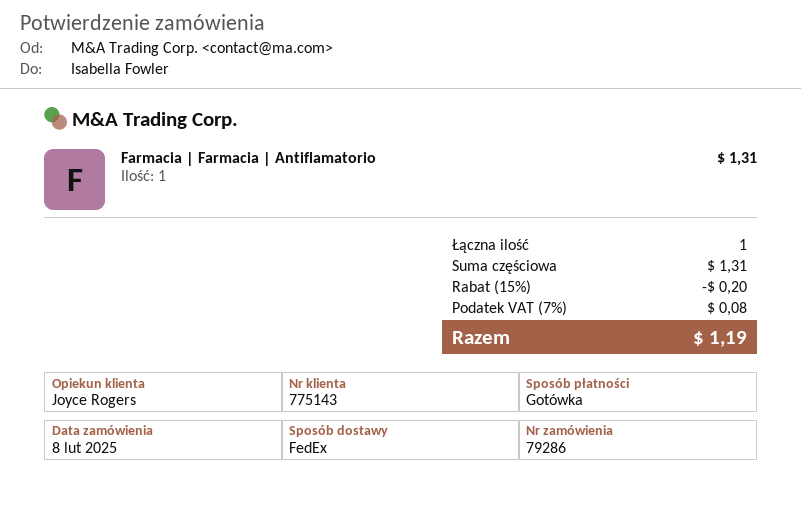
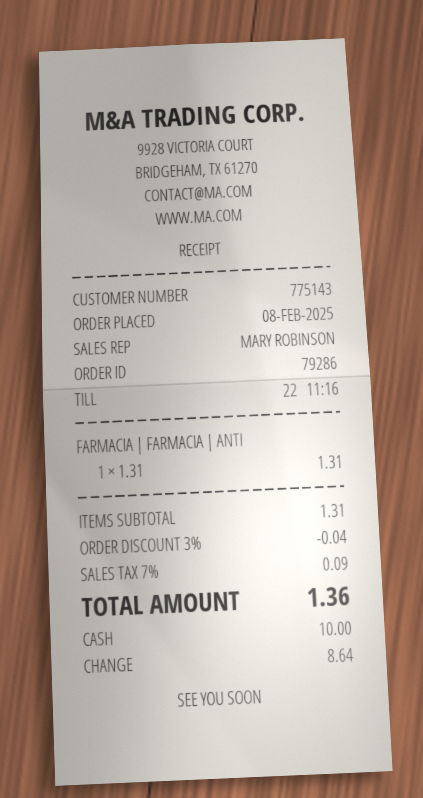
sales rep: Joyce Rogers -> MARY ROBINSON
discount: 15% = 0.20 -> 3% = 0.04
tax: 7% = 0.08 -> 7% = 0.09
total: 1.19 -> 1.36

